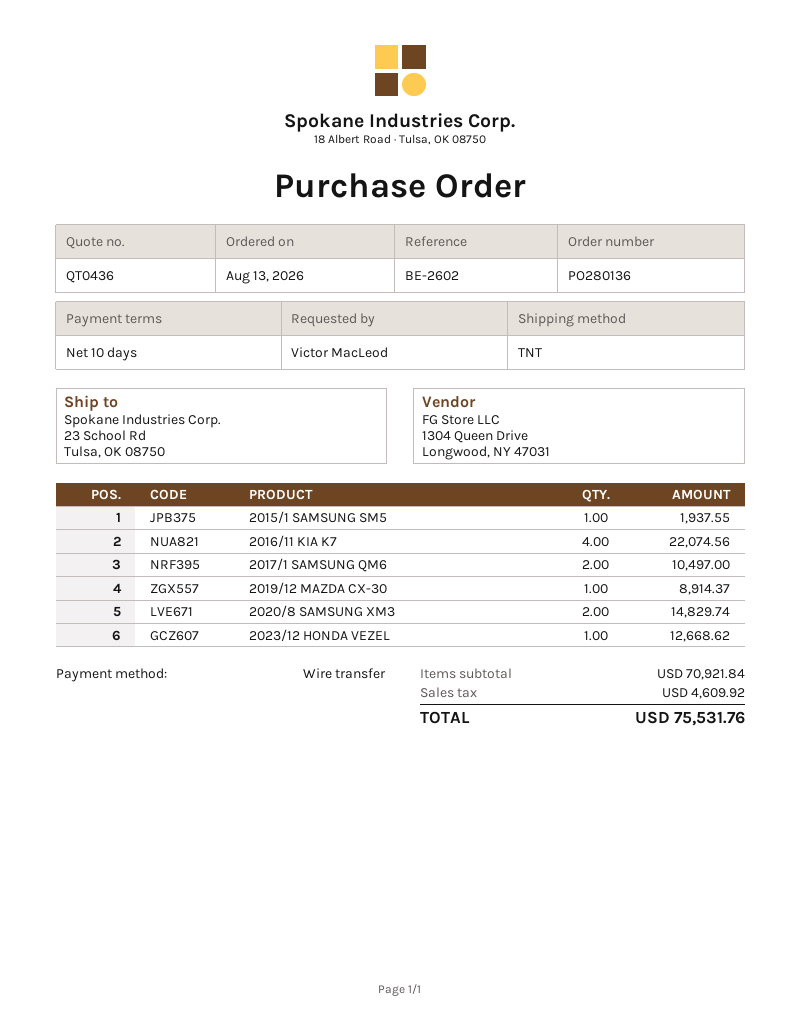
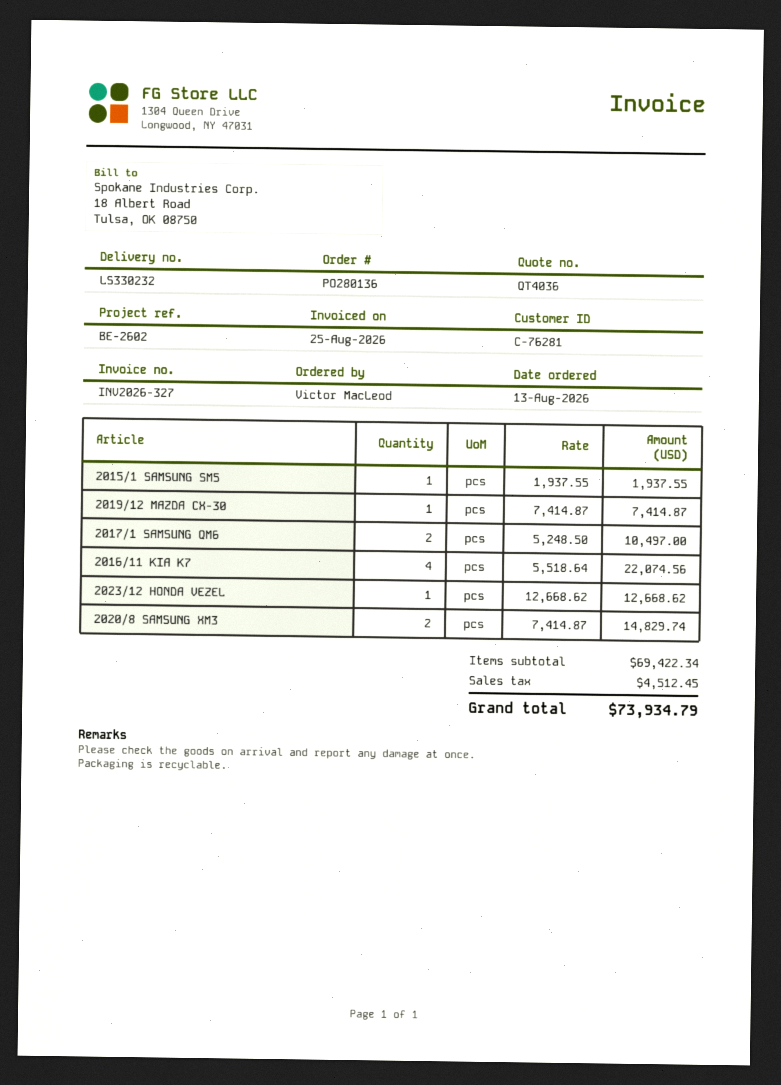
quote number: QT0436 -> QT4036
2019/12 MAZDA CX-30: 1 for 8914.37 -> 1 for 7414.87
subtotal: 70921.84 -> 69422.34
tax: 4609.92 -> 4512.45
total: 75531.76 -> 73934.79

